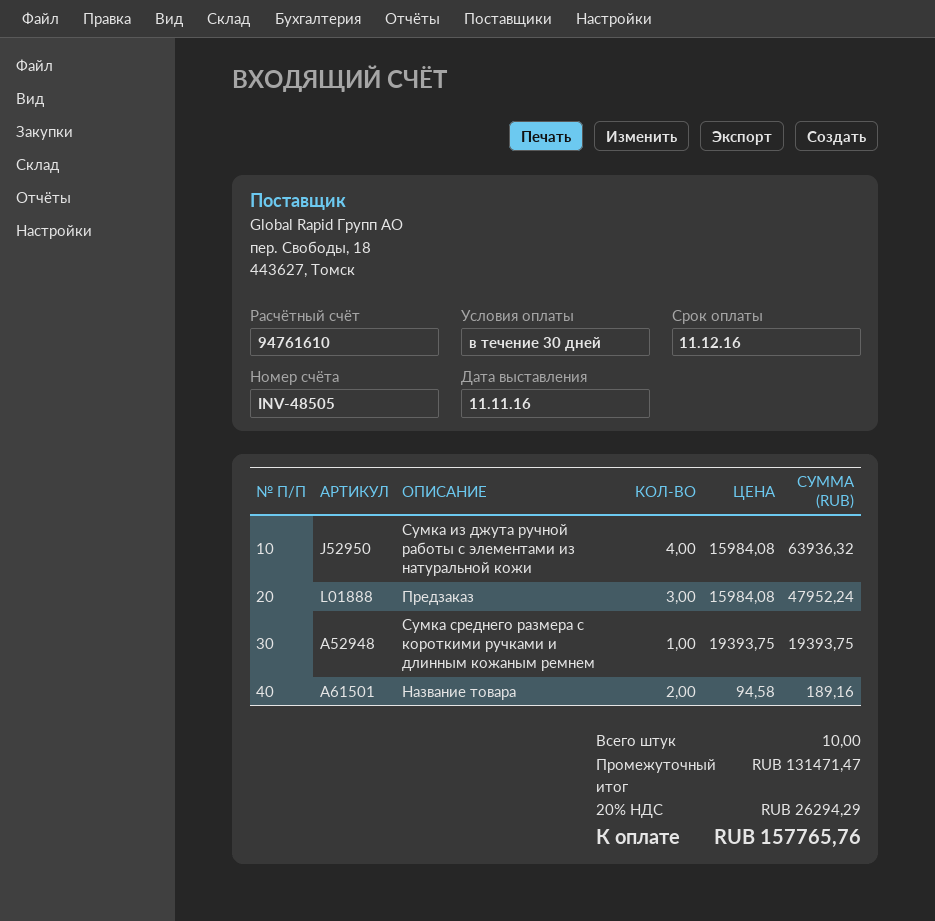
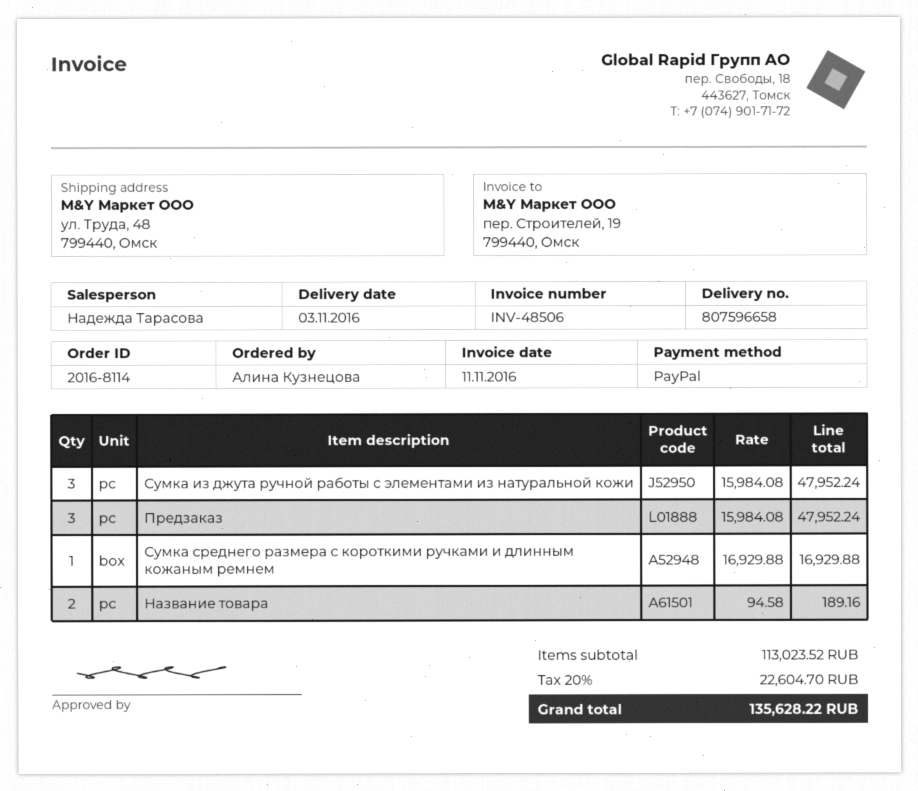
invoice number: INV-48505 -> INV-48506
Сумка из джута ручной работы с элементами из натуральной кожи: 4 x 15984.08 = 63936.32 -> 3 x 15984.08 = 47952.24
Сумка среднего размера с короткими ручками и длинным кожаным ремнем: 1 x 19393.75 = 19393.75 -> 1 x 16929.88 = 16929.88
subtotal: 131471.47 -> 113023.52
tax: 20% = 26294.29 -> 20% = 22604.70
total: 157765.76 -> 135628.22

